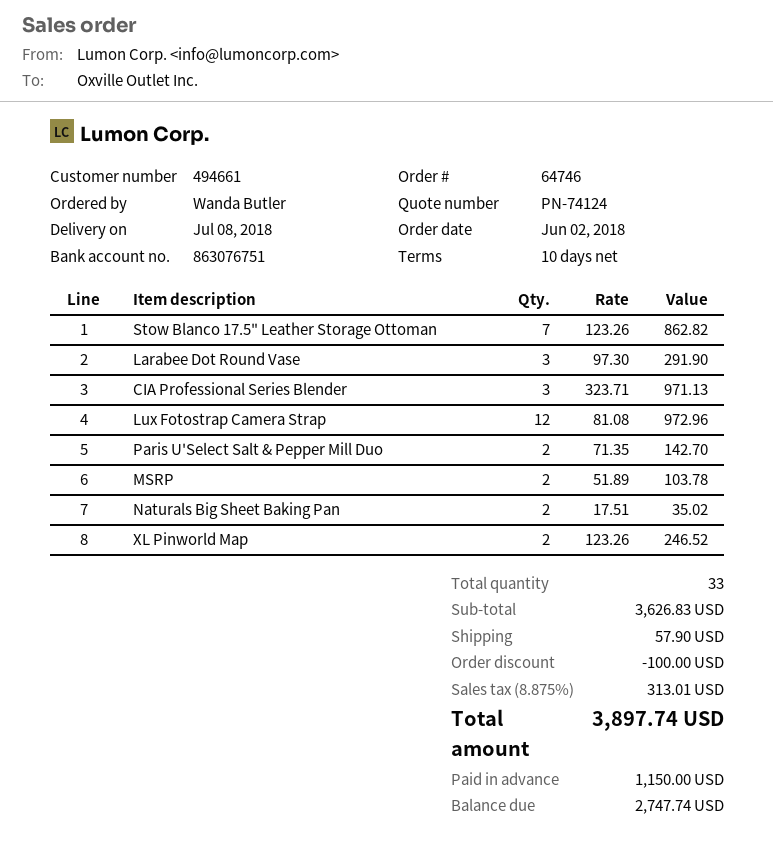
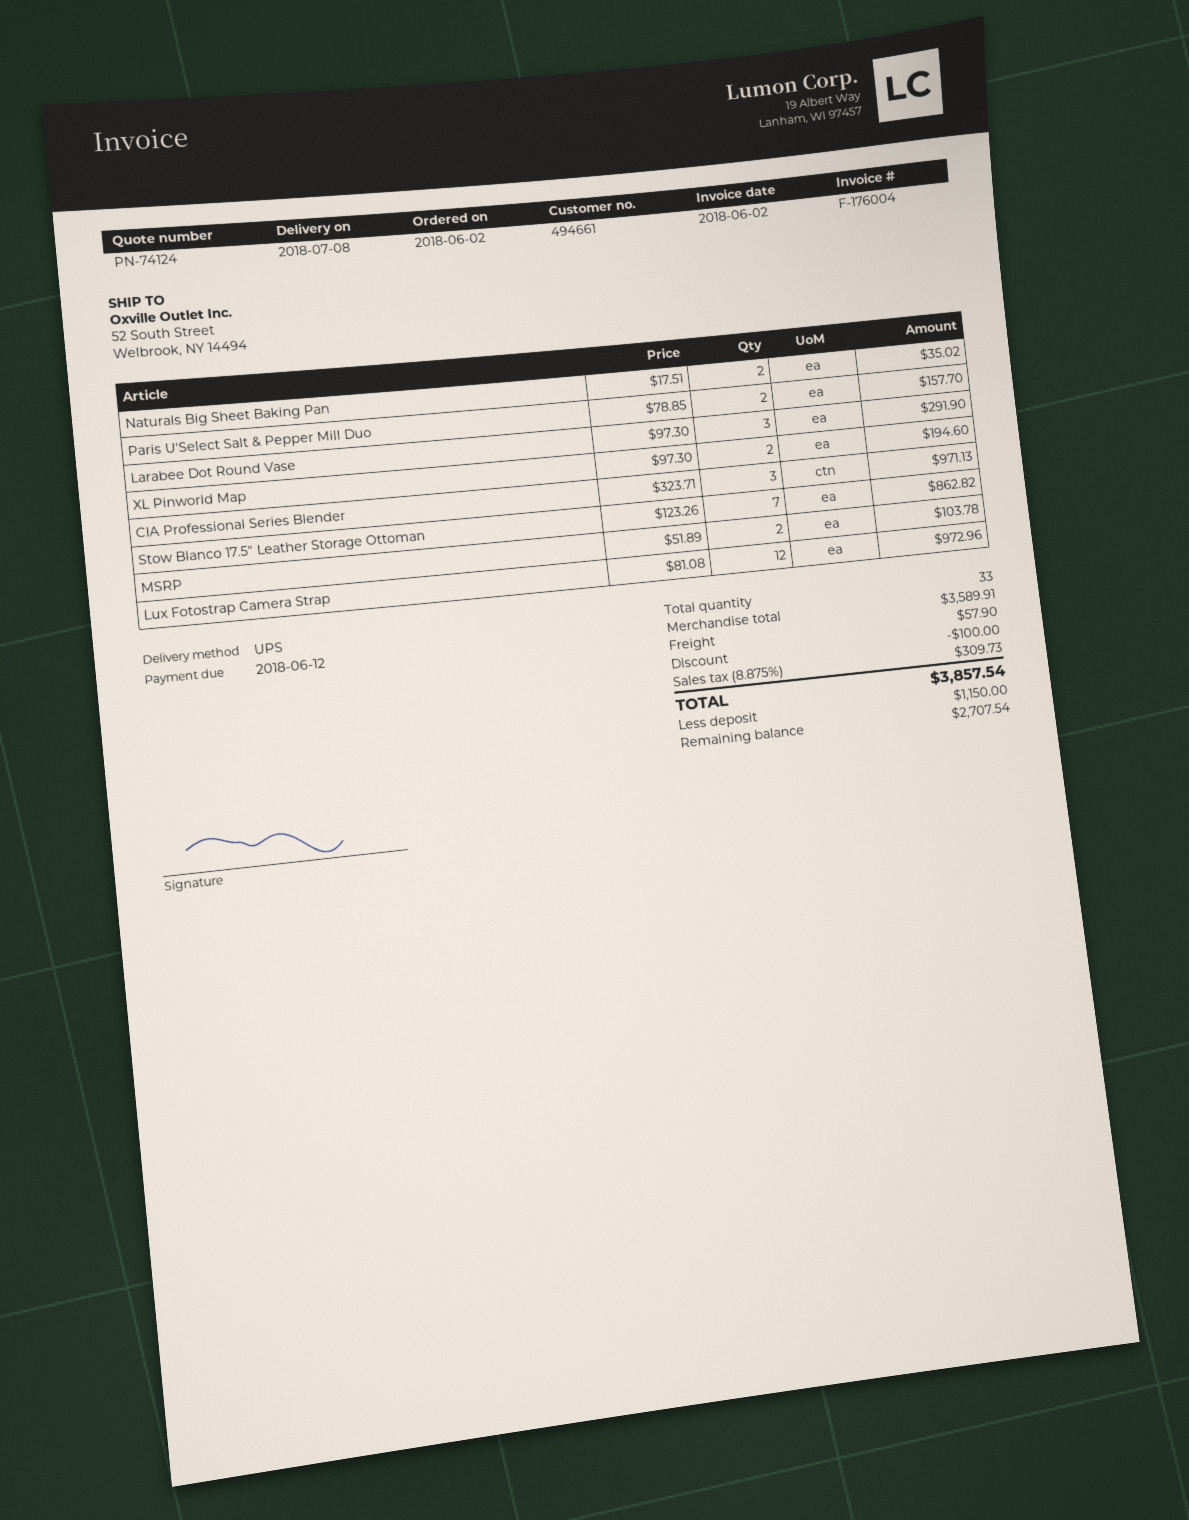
Paris U'Select Salt & Pepper Mill Duo: 2 x 71.35 = 142.70 -> 2 x 78.85 = 157.70
XL Pinworld Map: 2 x 123.26 = 246.52 -> 2 x 97.30 = 194.60
subtotal: 3626.83 -> 3589.91
tax: 8.875% = 313.01 -> 8.875% = 309.73
total: 3897.74 -> 3857.54
balance: 2747.74 -> 2707.54

